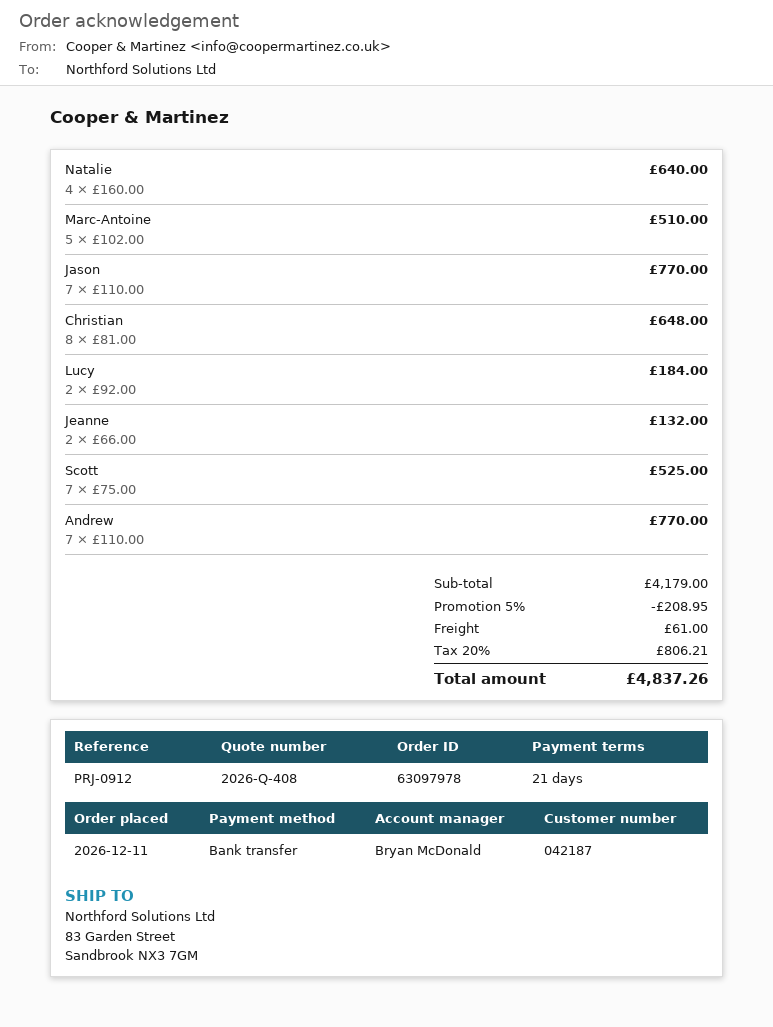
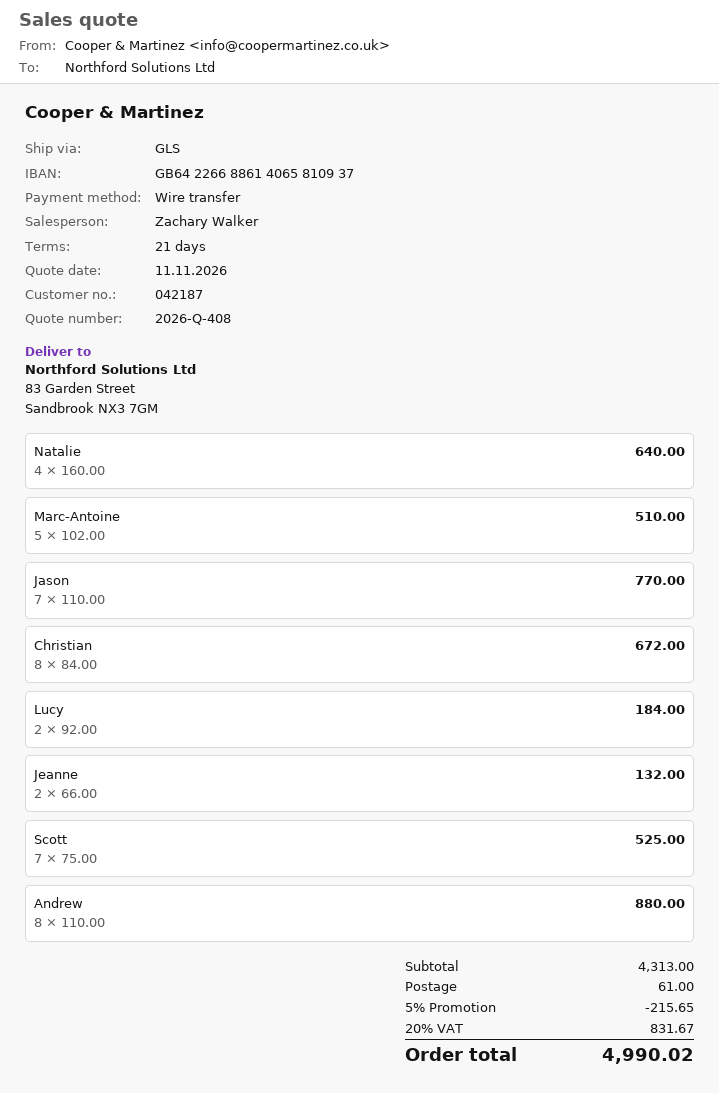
sales rep: Bryan McDonald -> Zachary Walker
Christian: 8 x 81.00 = 648.00 -> 8 x 84.00 = 672.00
Andrew: 7 x 110.00 = 770.00 -> 8 x 110.00 = 880.00
subtotal: 4179.00 -> 4313.00
discount: 5% = 208.95 -> 5% = 215.65
tax: 20% = 806.21 -> 20% = 831.67
total: 4837.26 -> 4990.02

